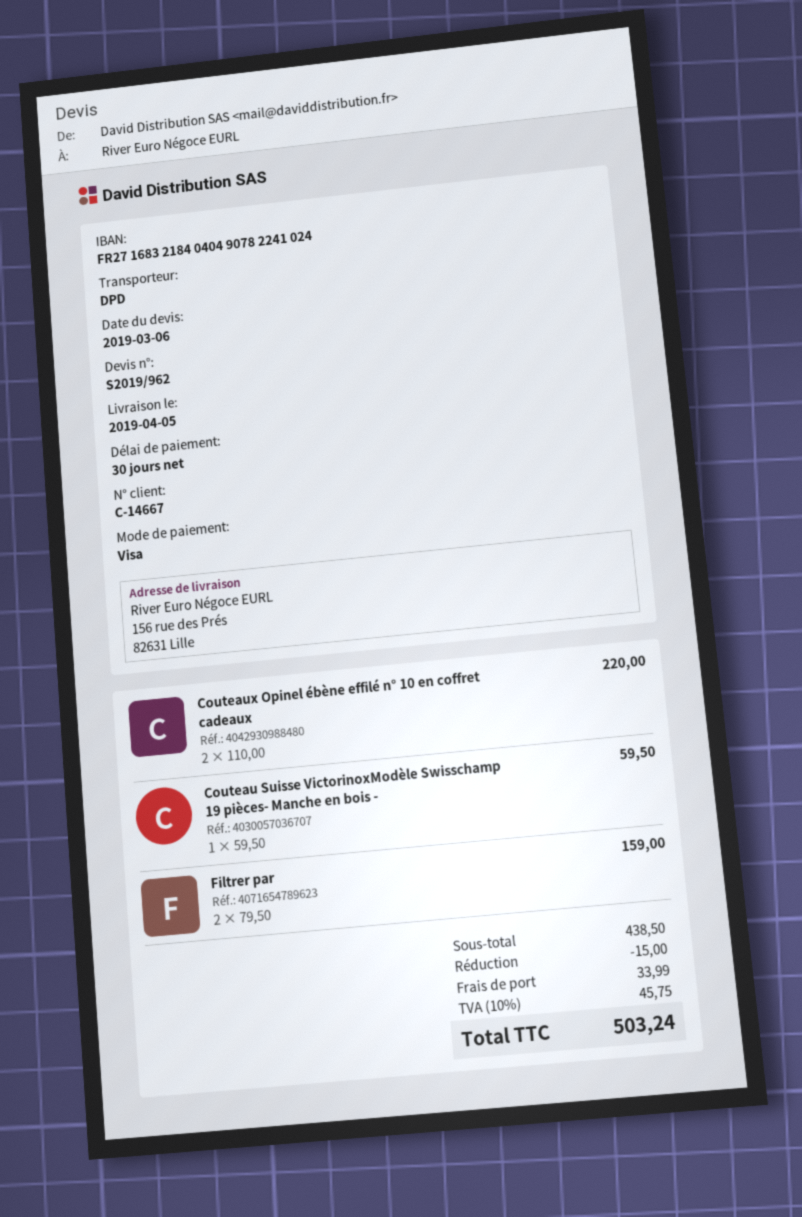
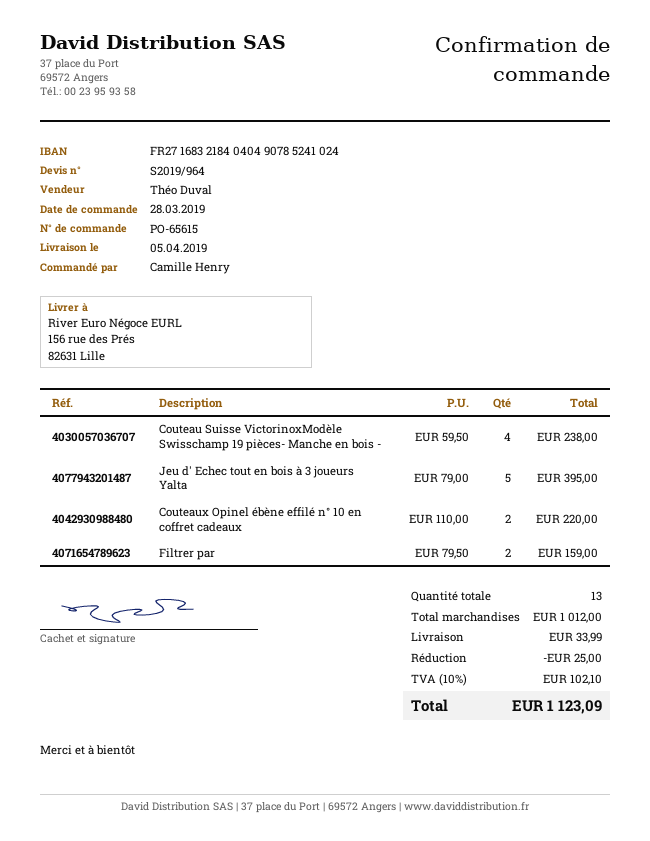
quote number: S2019/962 -> S2019/964
bank account: FR2716832184040490782241024 -> FR2716832184040490785241024
Couteau Suisse VictorinoxModèle Swisschamp 19 pièces- Manche en bois -: 1 x 59.50 = 59.50 -> 4 x 59.50 = 238.00
Jeu d' Echec tout en bois à 3 joueurs Yalta: none -> 5 x 79.00 = 395.00
subtotal: 438.50 -> 1012.00
discount: 15.00 -> 25.00
tax: 10% = 45.75 -> 10% = 102.10
total: 503.24 -> 1123.09

